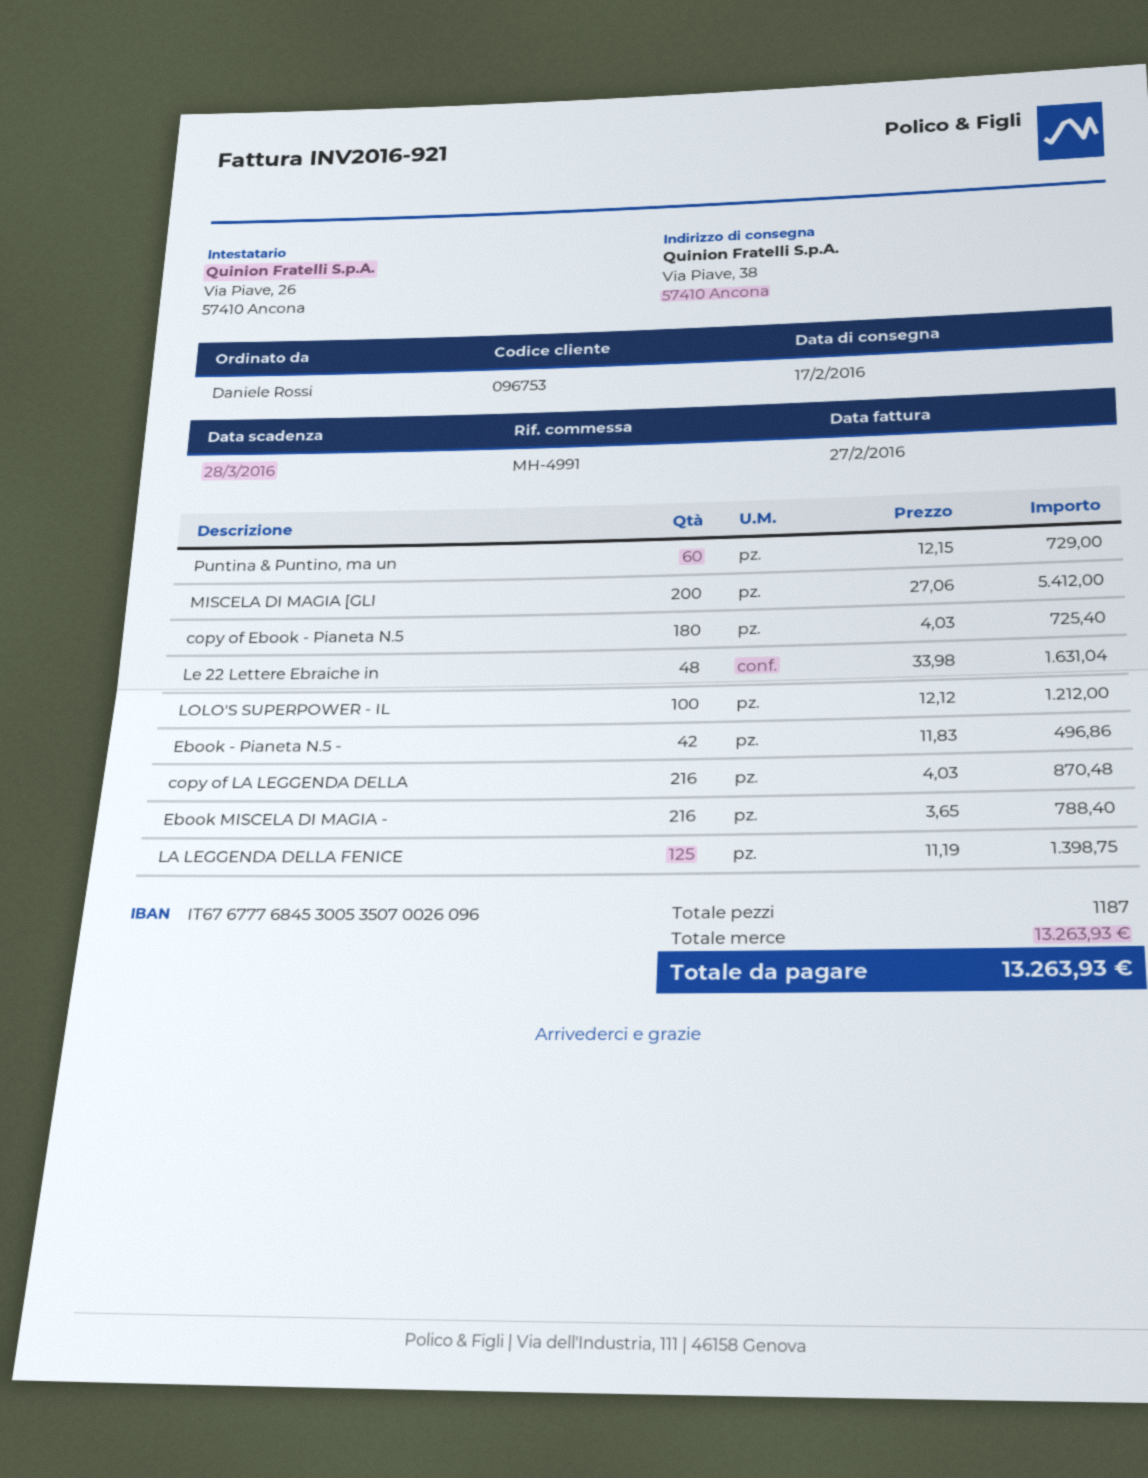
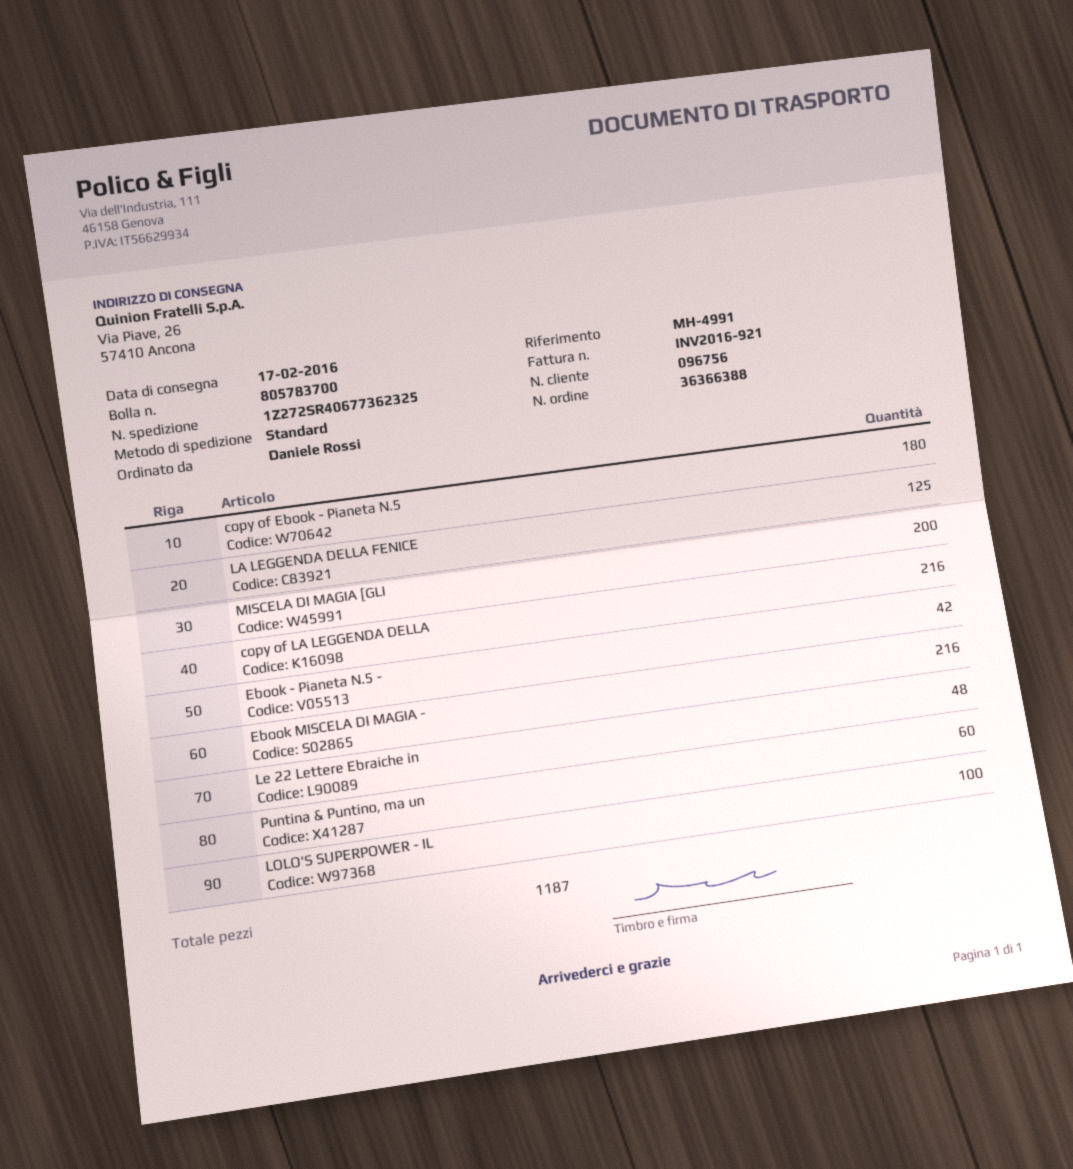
customer number: 096753 -> 096756
ship to: Via Piave, 38, 57410 Ancona -> Via Piave, 26, 57410 Ancona

